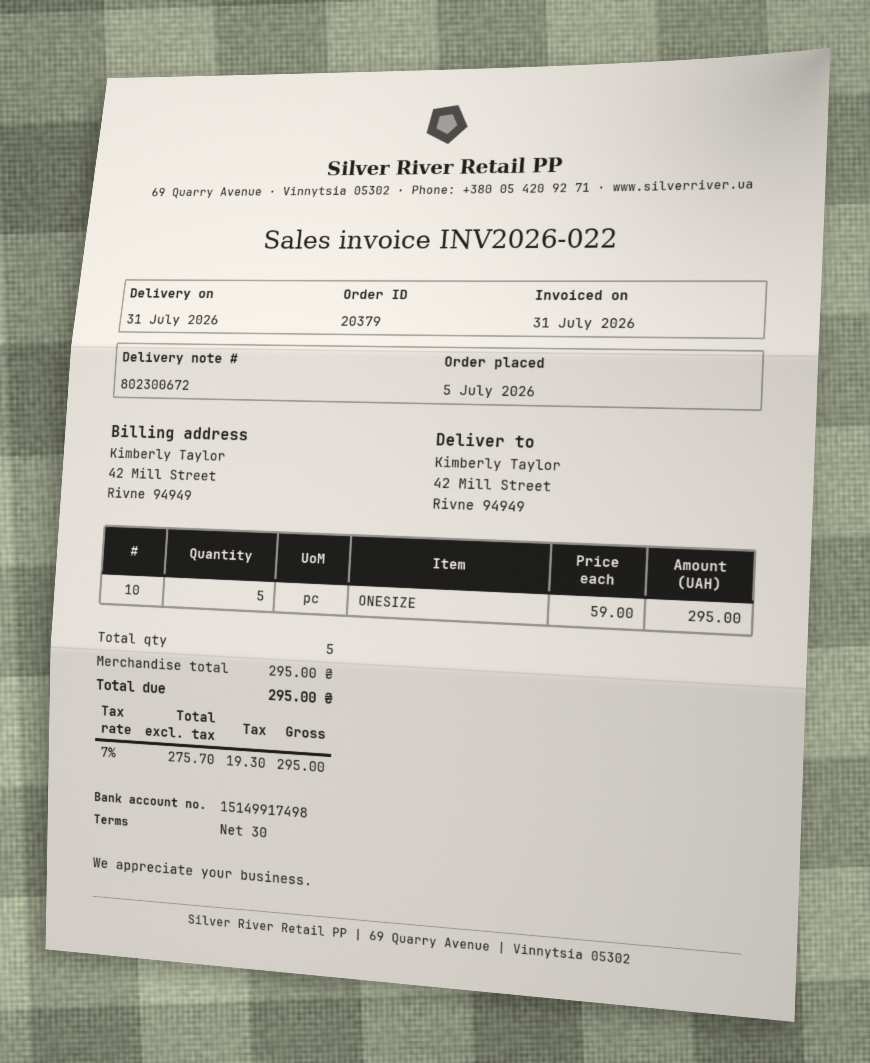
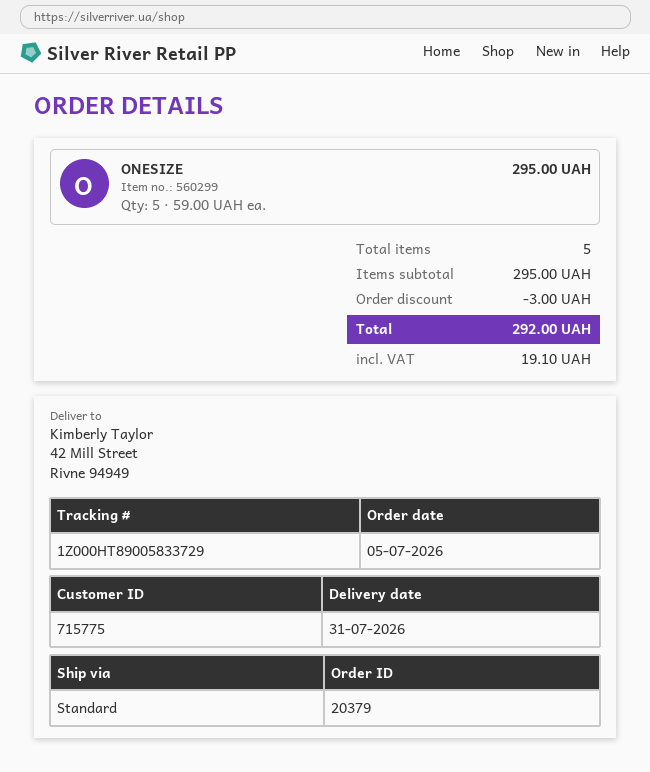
discount: none -> 3.00
tax: 19.30 -> 19.10
total: 295.00 -> 292.00

